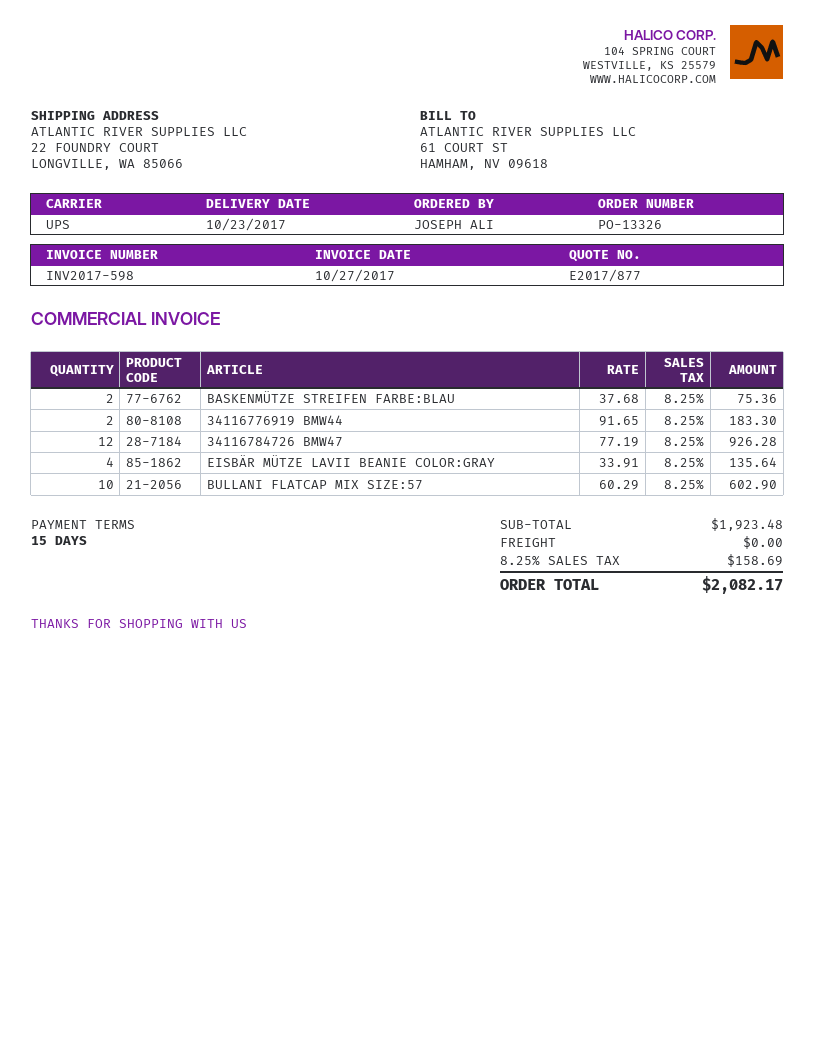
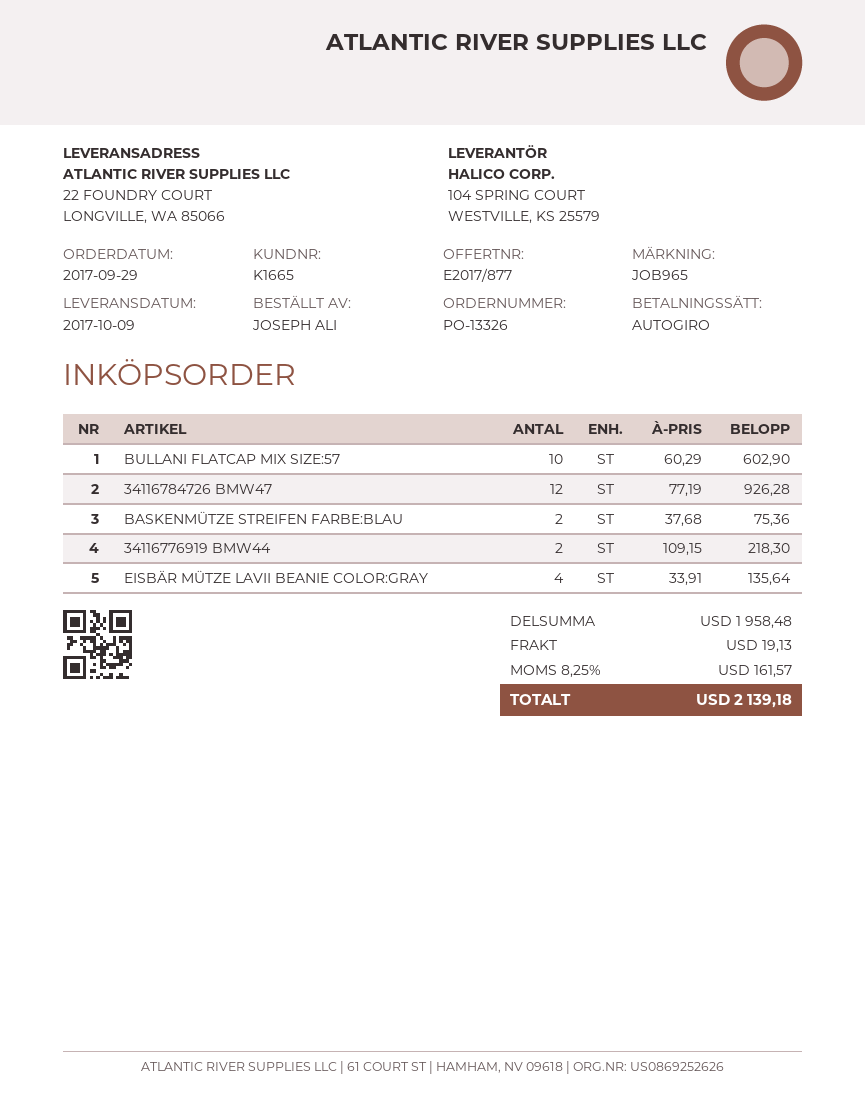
delivery date: 2017-10-23 -> 2017-10-09
34116776919 BMW44: 2 x 91.65 = 183.30 -> 2 x 109.15 = 218.30
subtotal: 1923.48 -> 1958.48
shipping: 0.00 -> 19.13
tax: 8.25% = 158.69 -> 8.25% = 161.57
total: 2082.17 -> 2139.18

